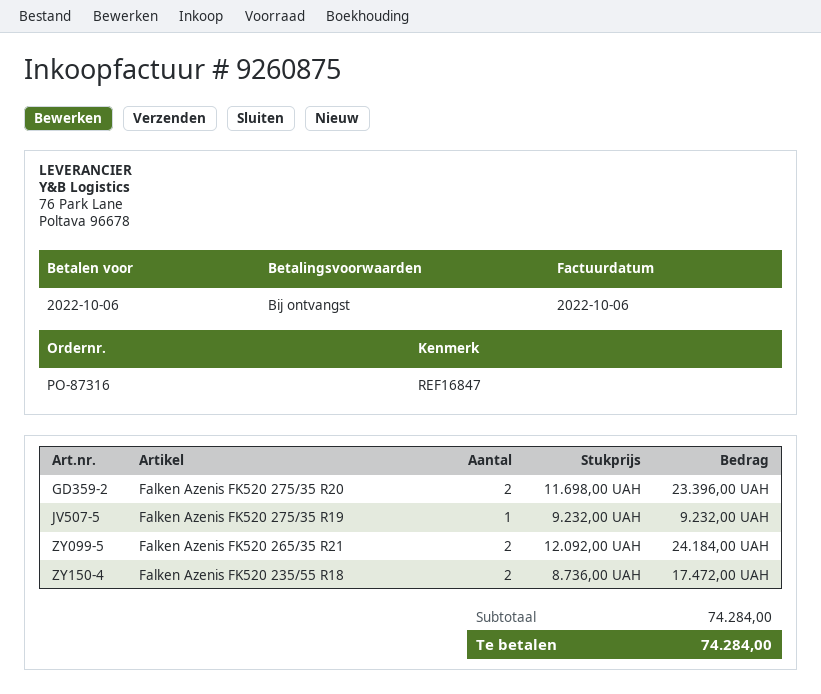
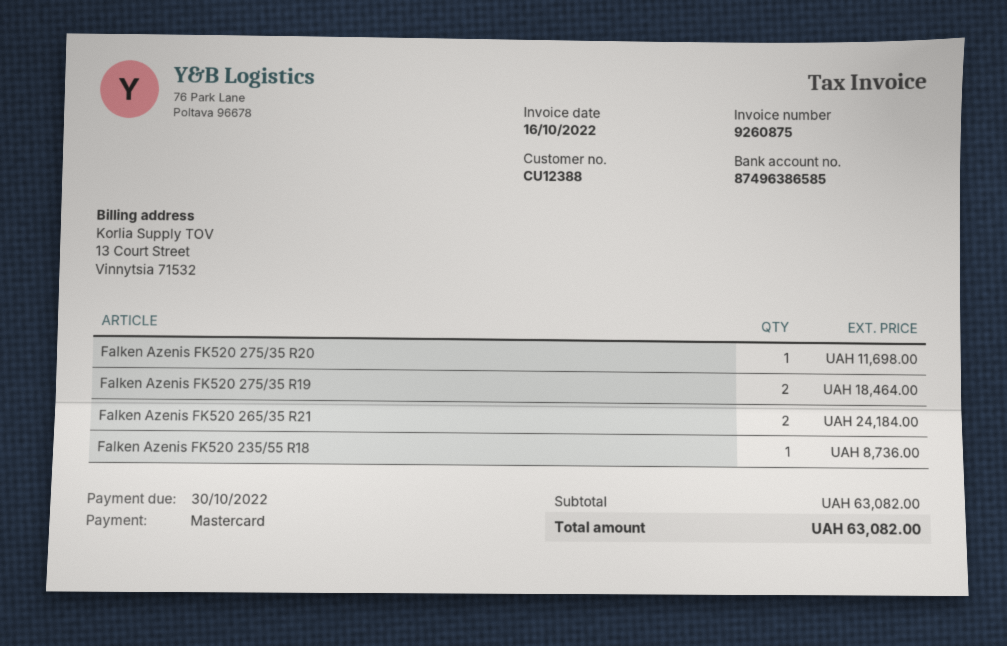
invoice date: 2022-10-06 -> 2022-10-16
due date: 2022-10-06 -> 2022-10-30
Falken Azenis FK520 275/35 R20: 2 for 23396.00 -> 1 for 11698.00
Falken Azenis FK520 275/35 R19: 1 for 9232.00 -> 2 for 18464.00
Falken Azenis FK520 235/55 R18: 2 for 17472.00 -> 1 for 8736.00
subtotal: 74284.00 -> 63082.00
total: 74284.00 -> 63082.00

